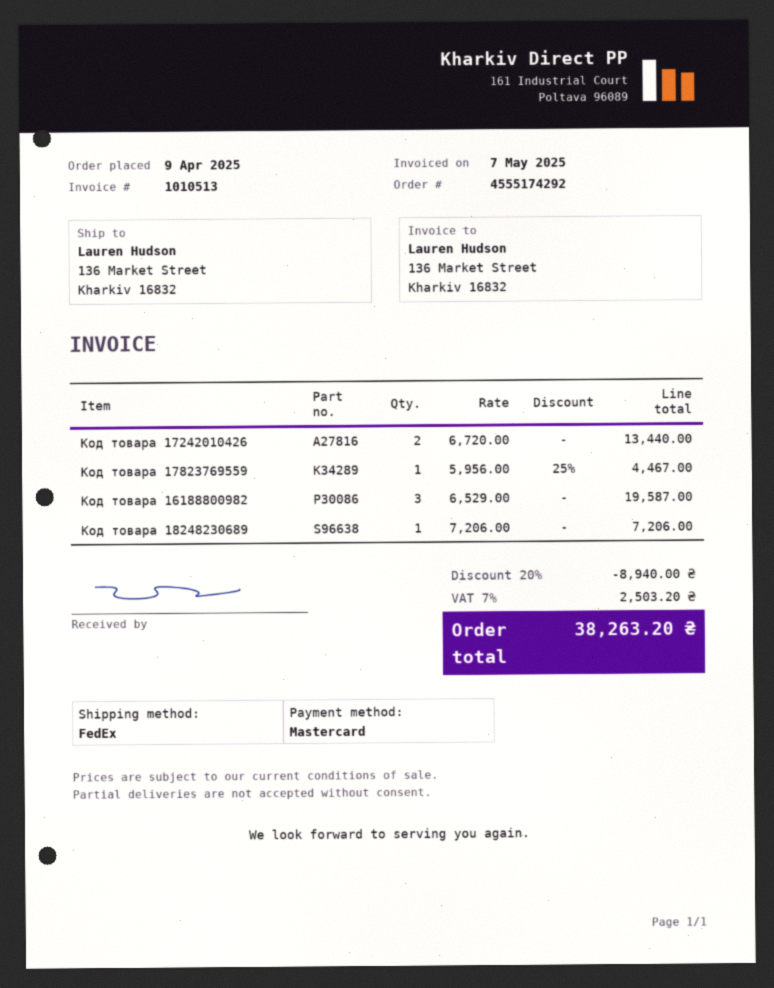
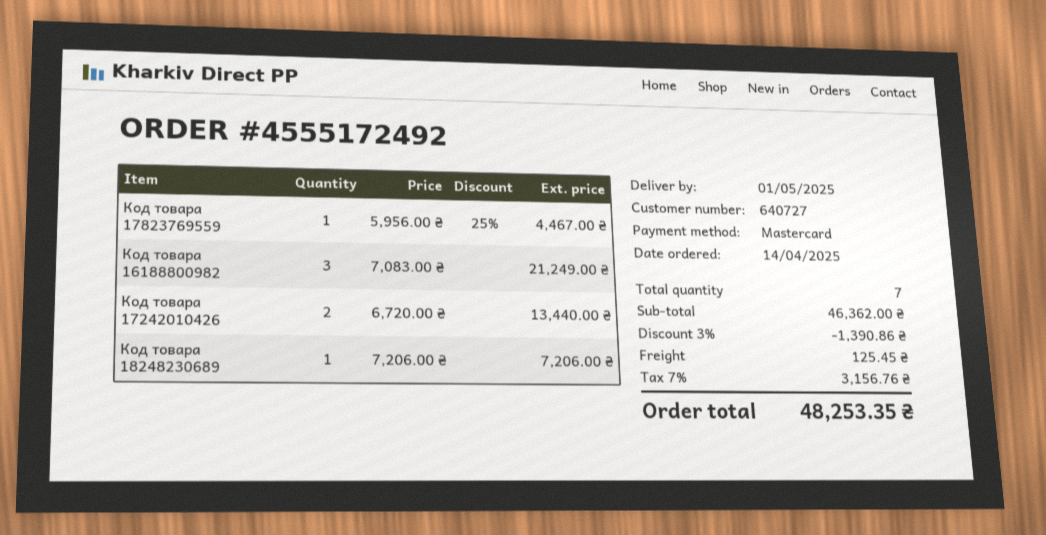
order number: 4555174292 -> 4555172492
order date: 2025-04-09 -> 2025-04-14
Код товара 16188800982: 3 x 6529.00 = 19587.00 -> 3 x 7083.00 = 21249.00
discount: 20% = 8940.00 -> 3% = 1390.86
shipping: none -> 125.45
tax: 7% = 2503.20 -> 7% = 3156.76
total: 38263.20 -> 48253.35

